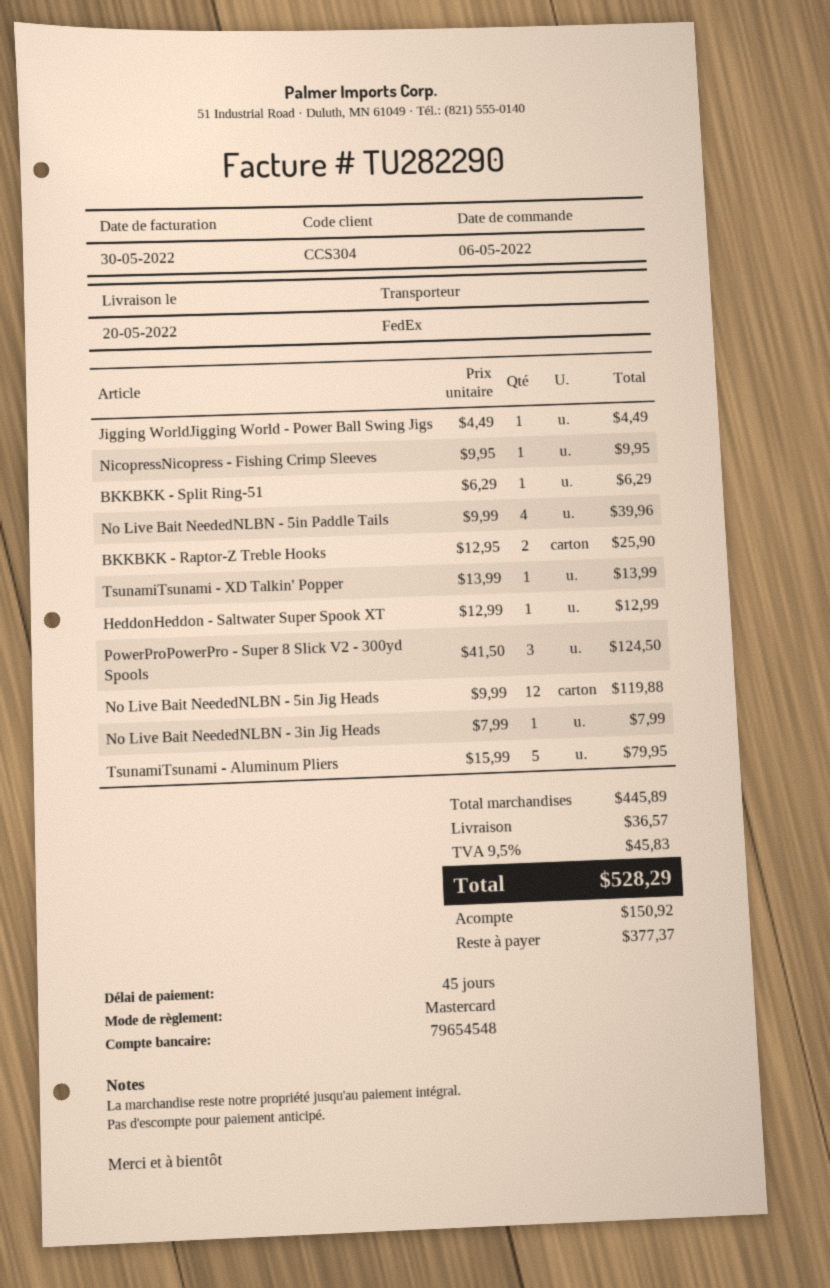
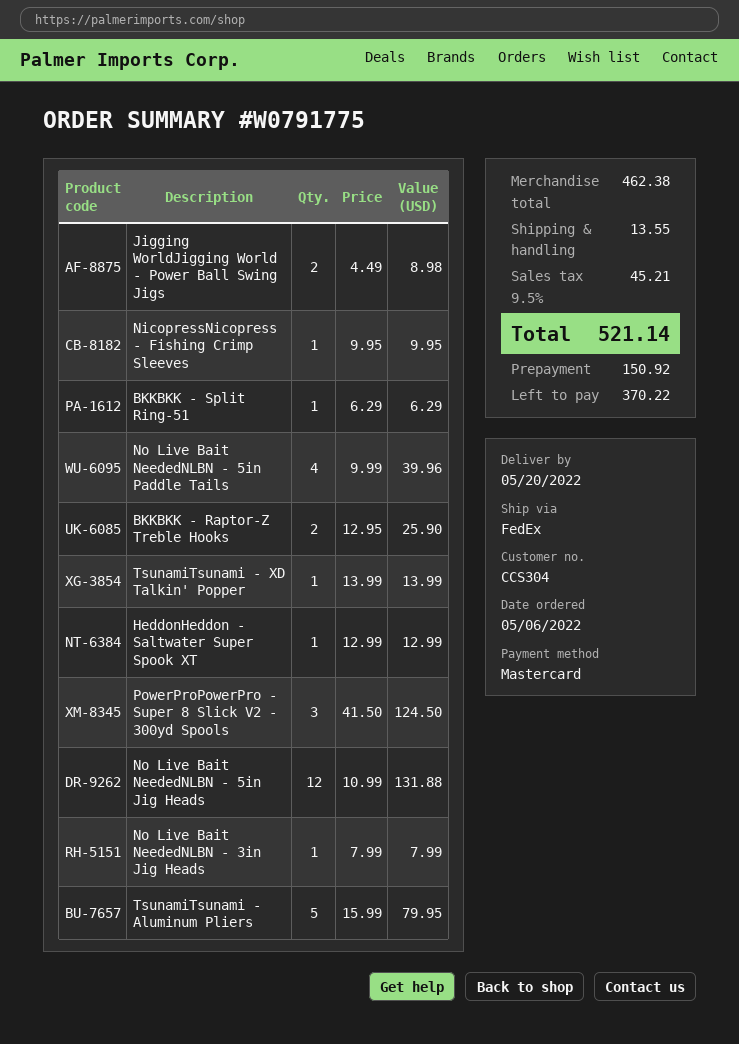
Jigging WorldJigging World - Power Ball Swing Jigs: 1 x 4.49 = 4.49 -> 2 x 4.49 = 8.98
No Live Bait NeededNLBN - 5in Jig Heads: 12 x 9.99 = 119.88 -> 12 x 10.99 = 131.88
subtotal: 445.89 -> 462.38
shipping: 36.57 -> 13.55
tax: 9.5% = 45.83 -> 9.5% = 45.21
total: 528.29 -> 521.14
balance: 377.37 -> 370.22

